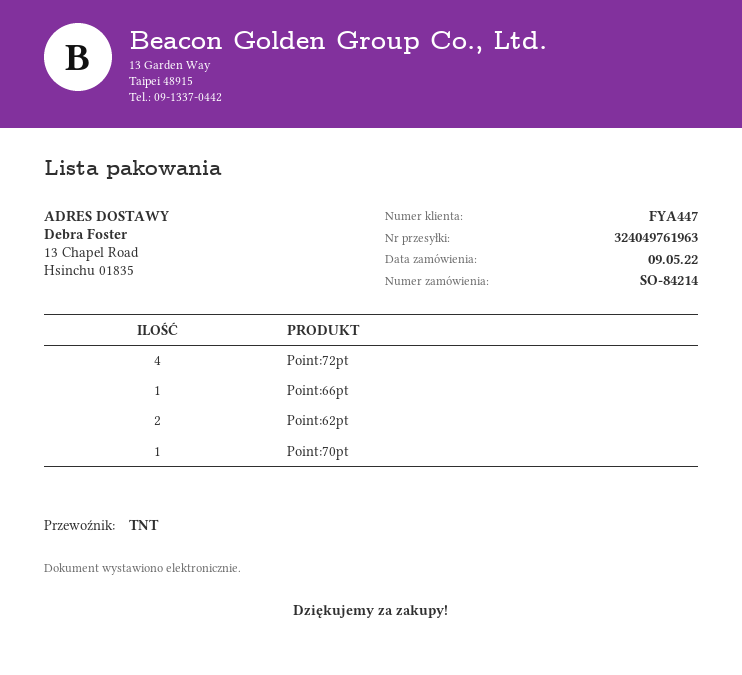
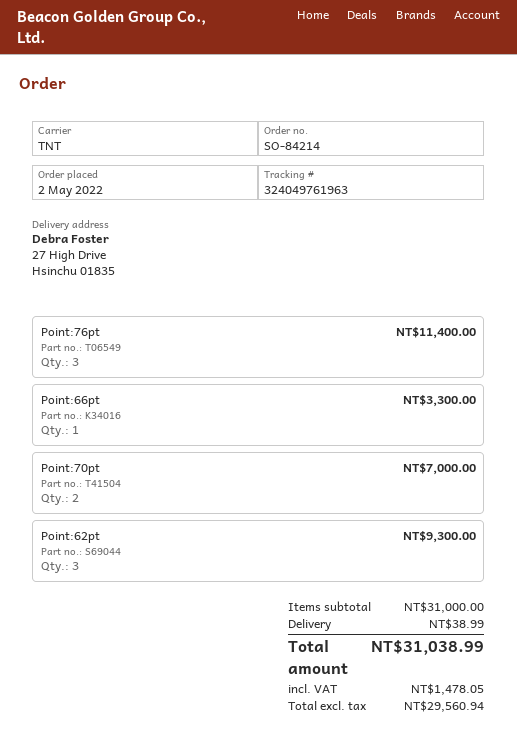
order date: 2022-05-09 -> 2022-05-02
ship to: 13 Chapel Road, Hsinchu 01835 -> 27 High Drive, Hsinchu 01835
Point:72pt: 4 -> none
Point:62pt: 2 -> 3
Point:70pt: 1 -> 2
Point:76pt: none -> 3

